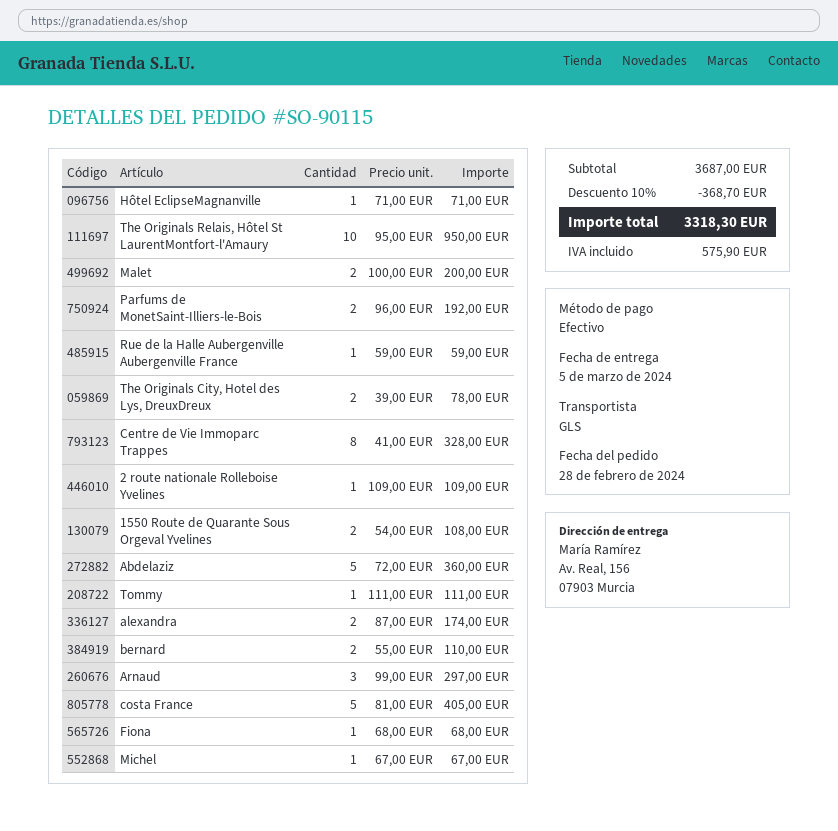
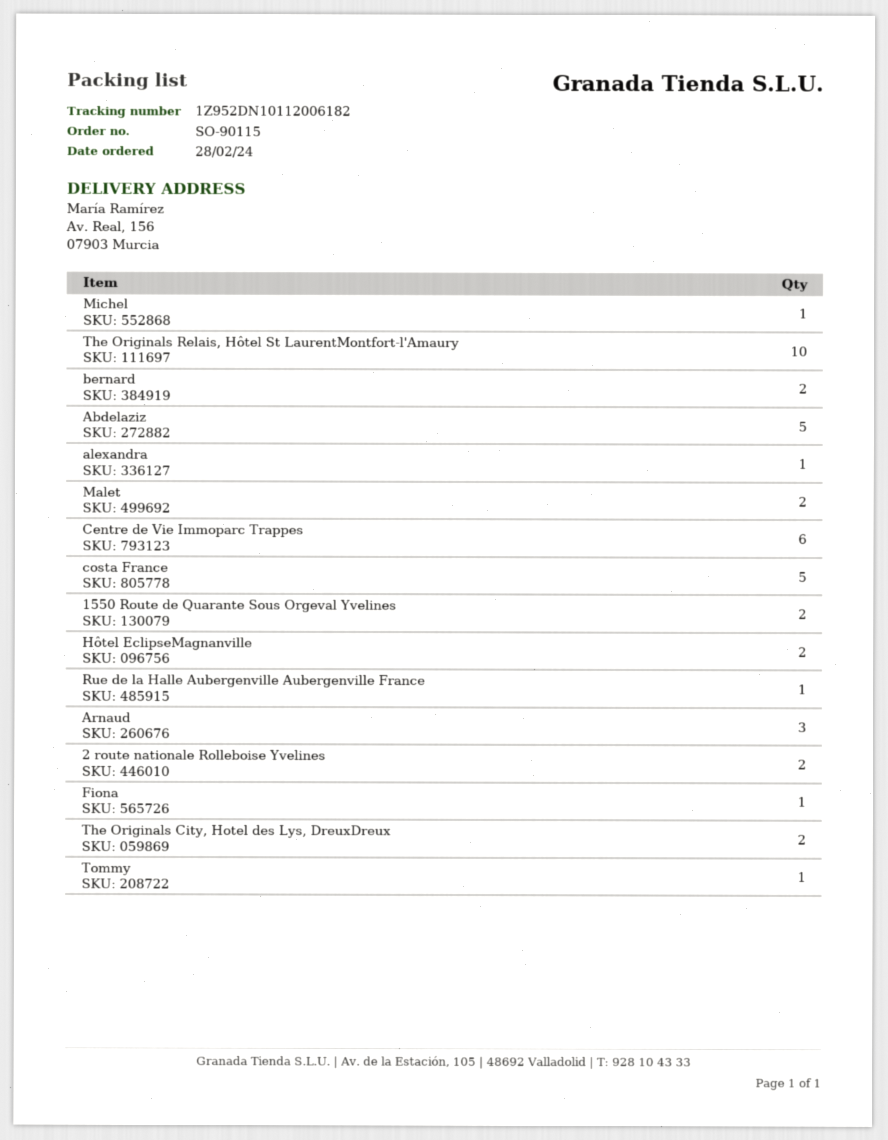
Hôtel EclipseMagnanville: 1 -> 2
Parfums de MonetSaint-Illiers-le-Bois: 2 -> none
Centre de Vie Immoparc Trappes: 8 -> 6
2 route nationale Rolleboise Yvelines: 1 -> 2
alexandra: 2 -> 1

